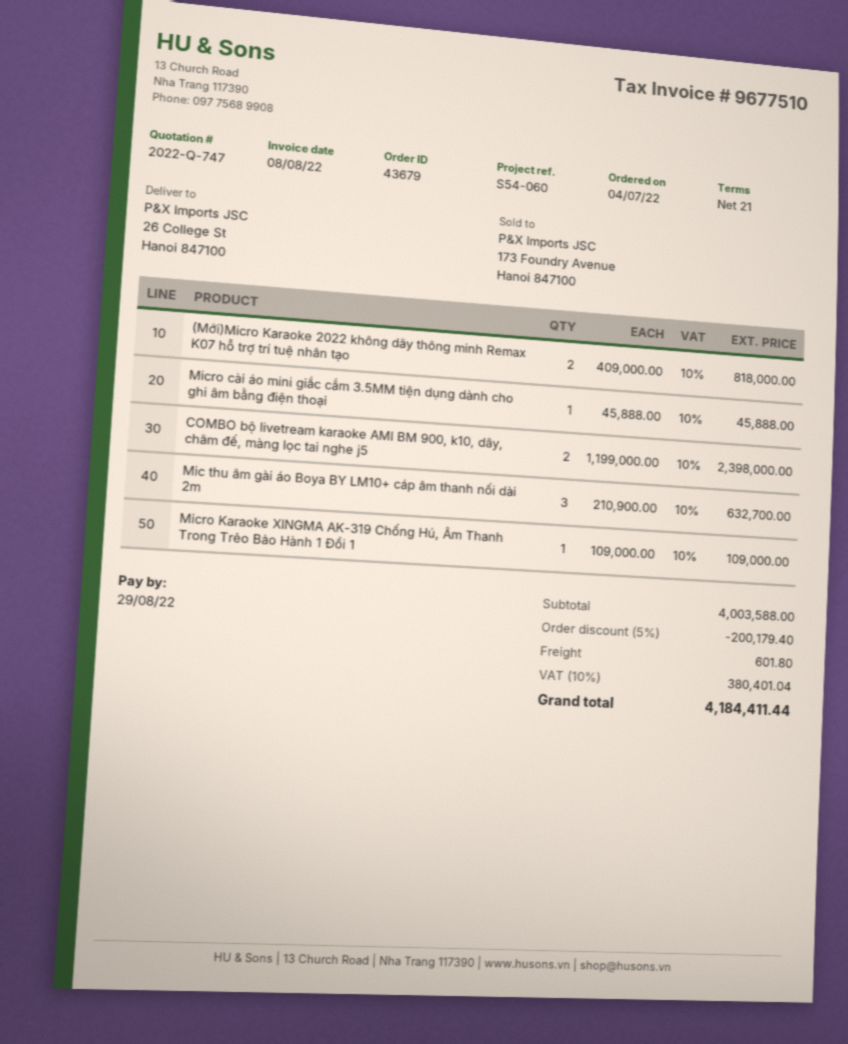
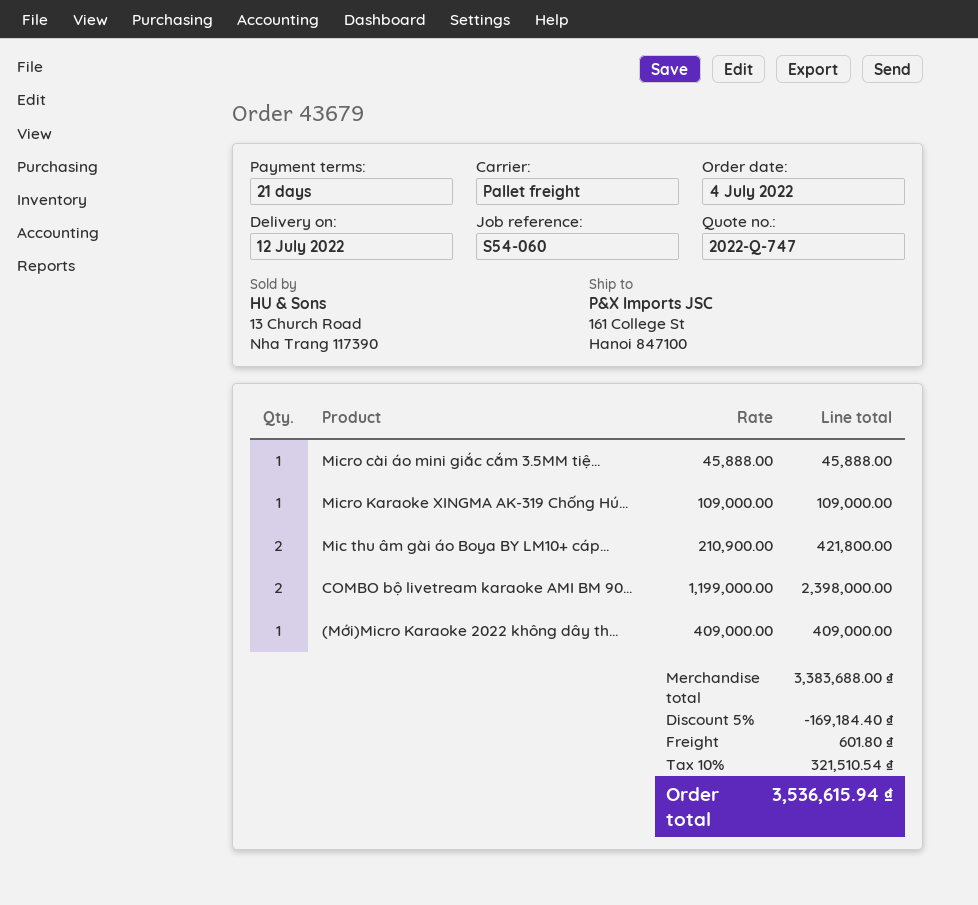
ship to: 26 College St, Hanoi 847100 -> 161 College St, Hanoi 847100
(Mới)Micro Karaoke 2022 không dây thông minh Remax K07 hỗ trợ trí tuệ nhân tạo: 2 x 409000.00 = 818000.00 -> 1 x 409000.00 = 409000.00
Mic thu âm gài áo Boya BY LM10+ cáp âm thanh nối dài 2m: 3 x 210900.00 = 632700.00 -> 2 x 210900.00 = 421800.00
subtotal: 4003588.00 -> 3383688.00
discount: 5% = 200179.40 -> 5% = 169184.40
tax: 10% = 380401.04 -> 10% = 321510.54
total: 4184411.44 -> 3536615.94

